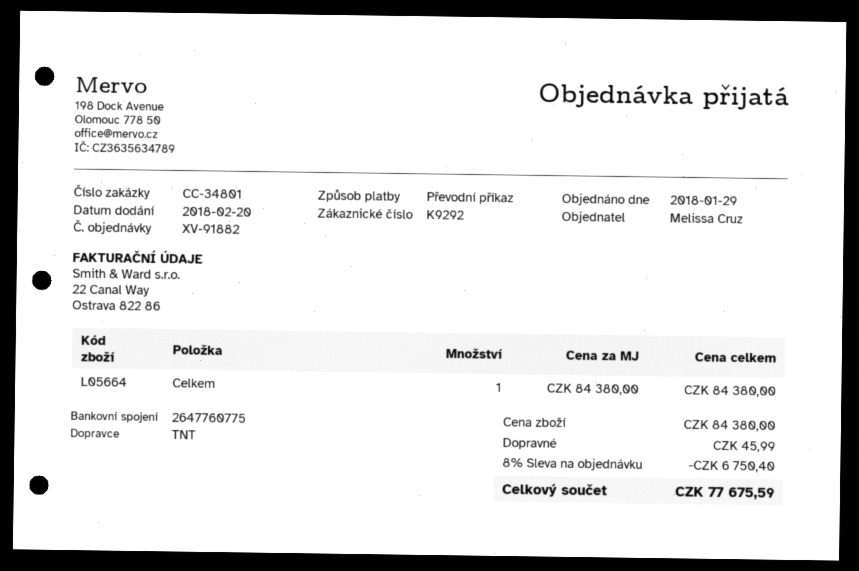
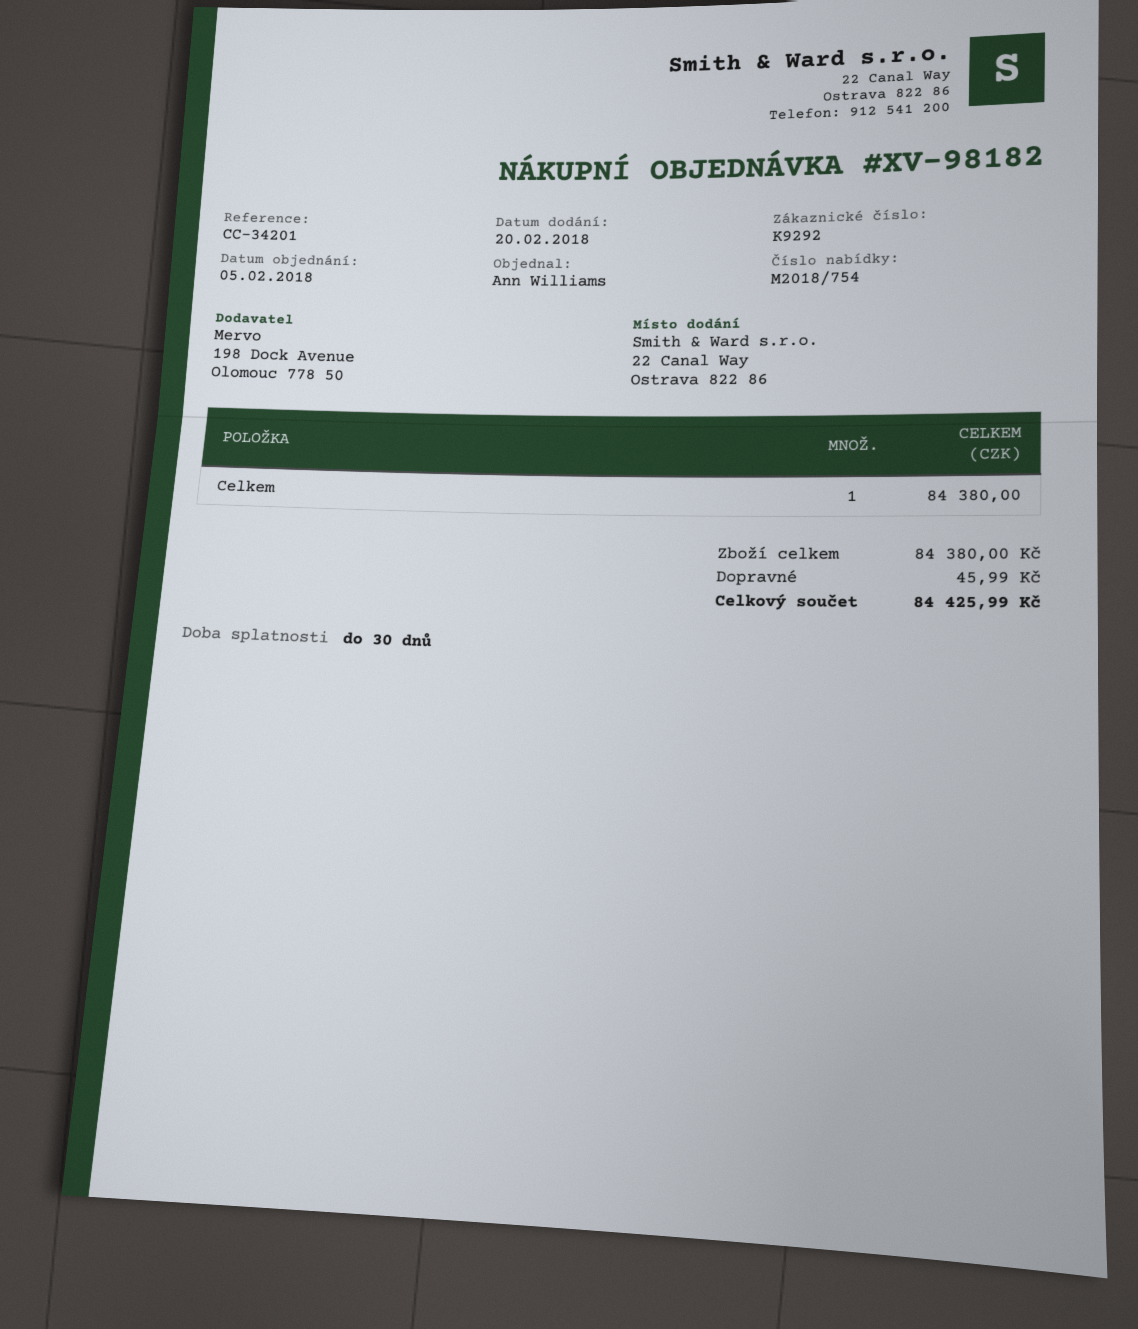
order number: XV-91882 -> XV-98182
order date: 2018-01-29 -> 2018-02-05
reference: CC-34801 -> CC-34201
ordered by: Melissa Cruz -> Ann Williams
discount: 8% = 6750.40 -> none
total: 77675.59 -> 84425.99

